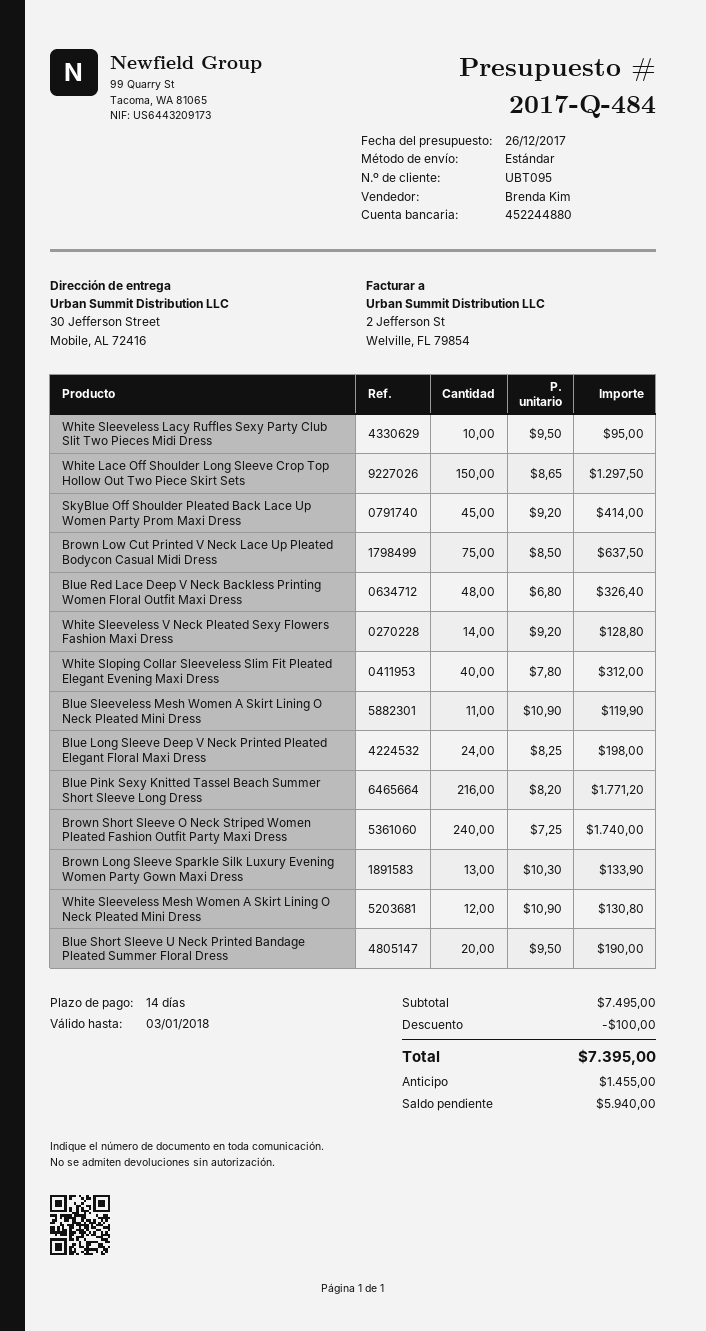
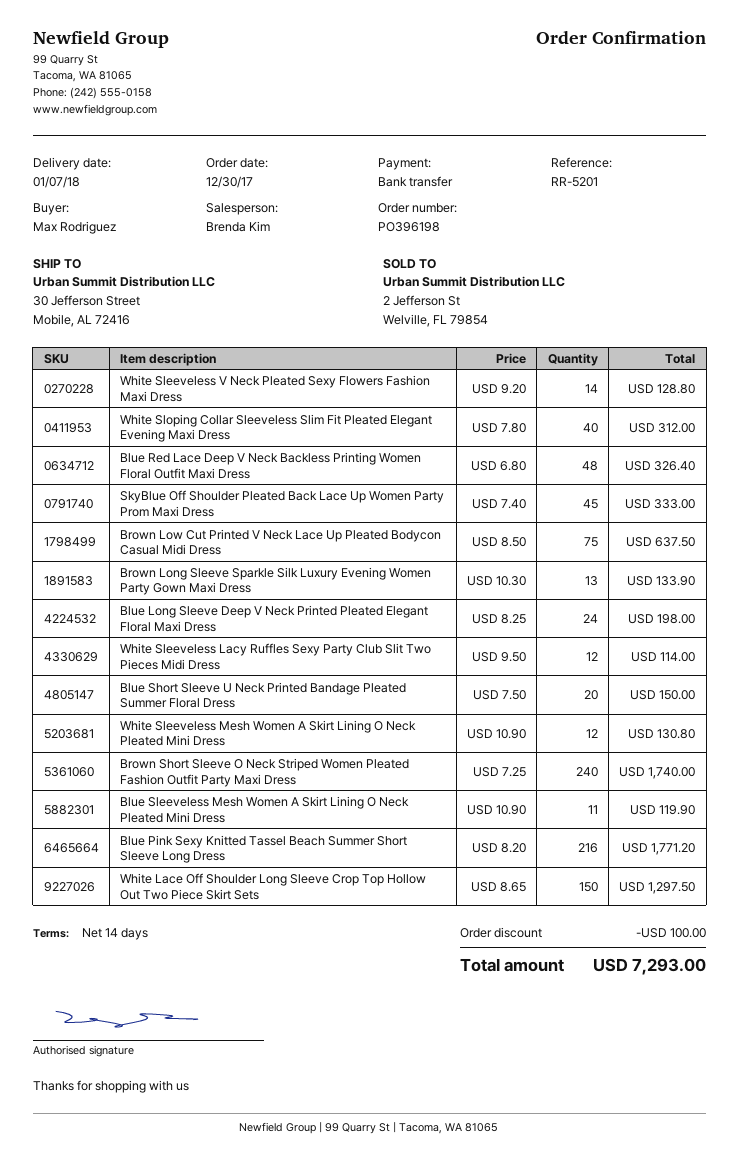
White Sleeveless Lacy Ruffles Sexy Party Club Slit Two Pieces Midi Dress: 10 x 9.50 = 95.00 -> 12 x 9.50 = 114.00
SkyBlue Off Shoulder Pleated Back Lace Up Women Party Prom Maxi Dress: 45 x 9.20 = 414.00 -> 45 x 7.40 = 333.00
Blue Short Sleeve U Neck Printed Bandage Pleated Summer Floral Dress: 20 x 9.50 = 190.00 -> 20 x 7.50 = 150.00
total: 7395.00 -> 7293.00

